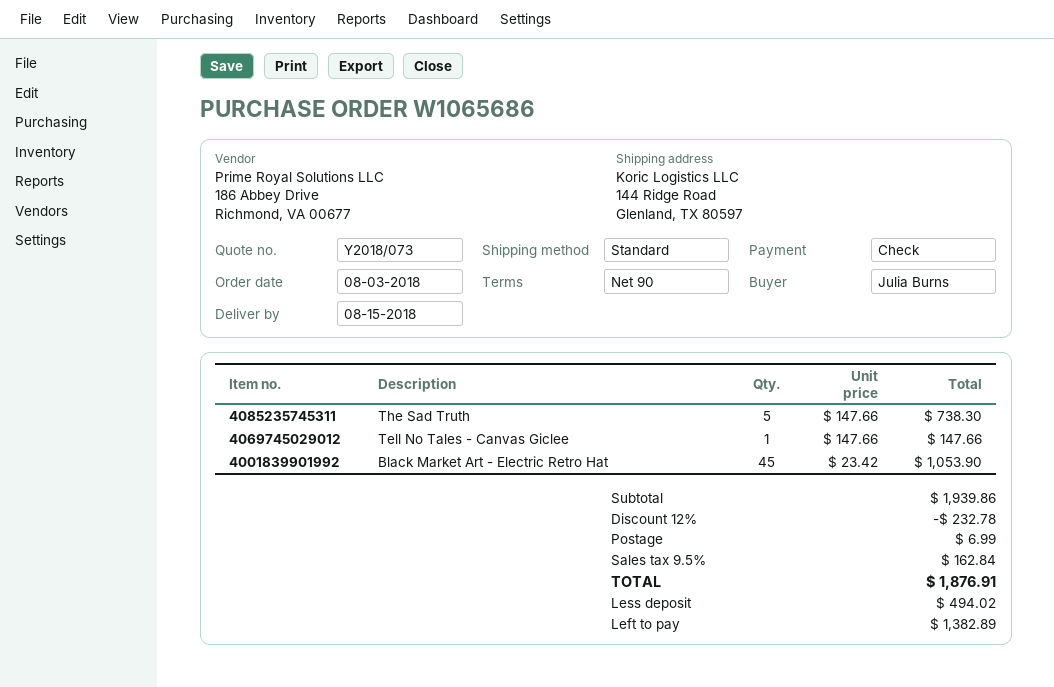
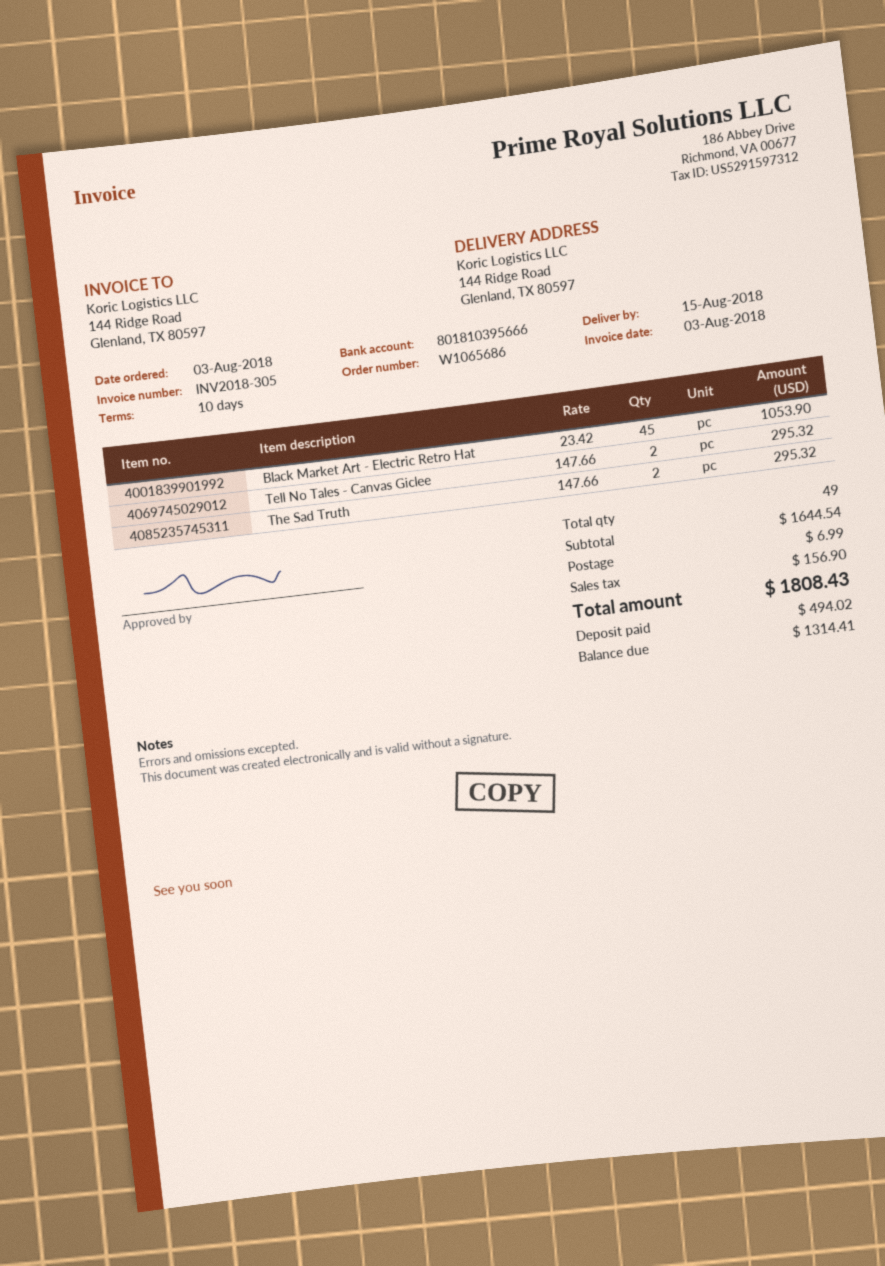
payment terms: 90 days -> 10 days
The Sad Truth: 5 x 147.66 = 738.30 -> 2 x 147.66 = 295.32
Tell No Tales - Canvas Giclee: 1 x 147.66 = 147.66 -> 2 x 147.66 = 295.32
subtotal: 1939.86 -> 1644.54
discount: 12% = 232.78 -> none
tax: 162.84 -> 156.90
total: 1876.91 -> 1808.43
balance: 1382.89 -> 1314.41

